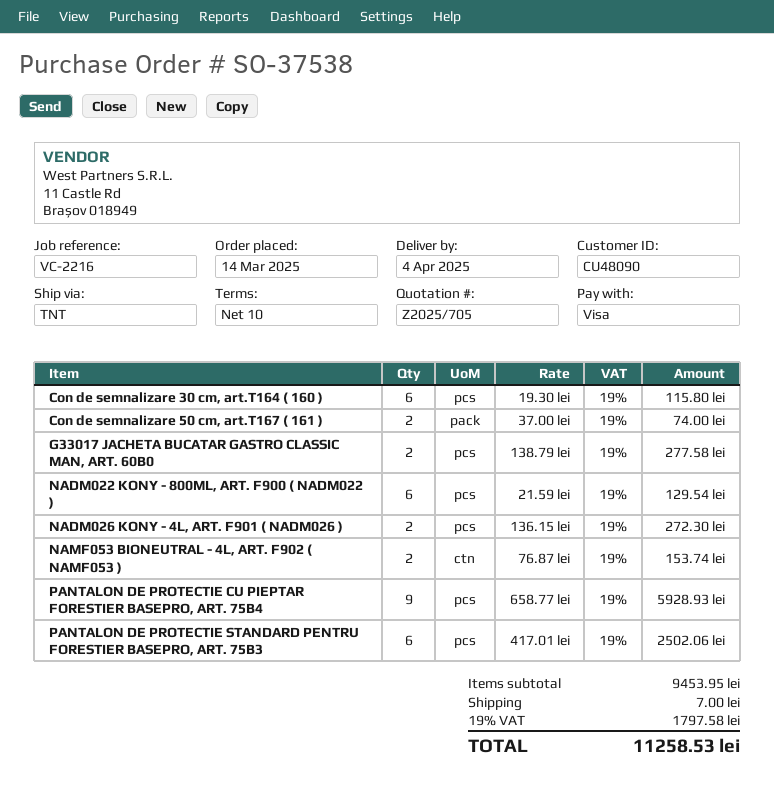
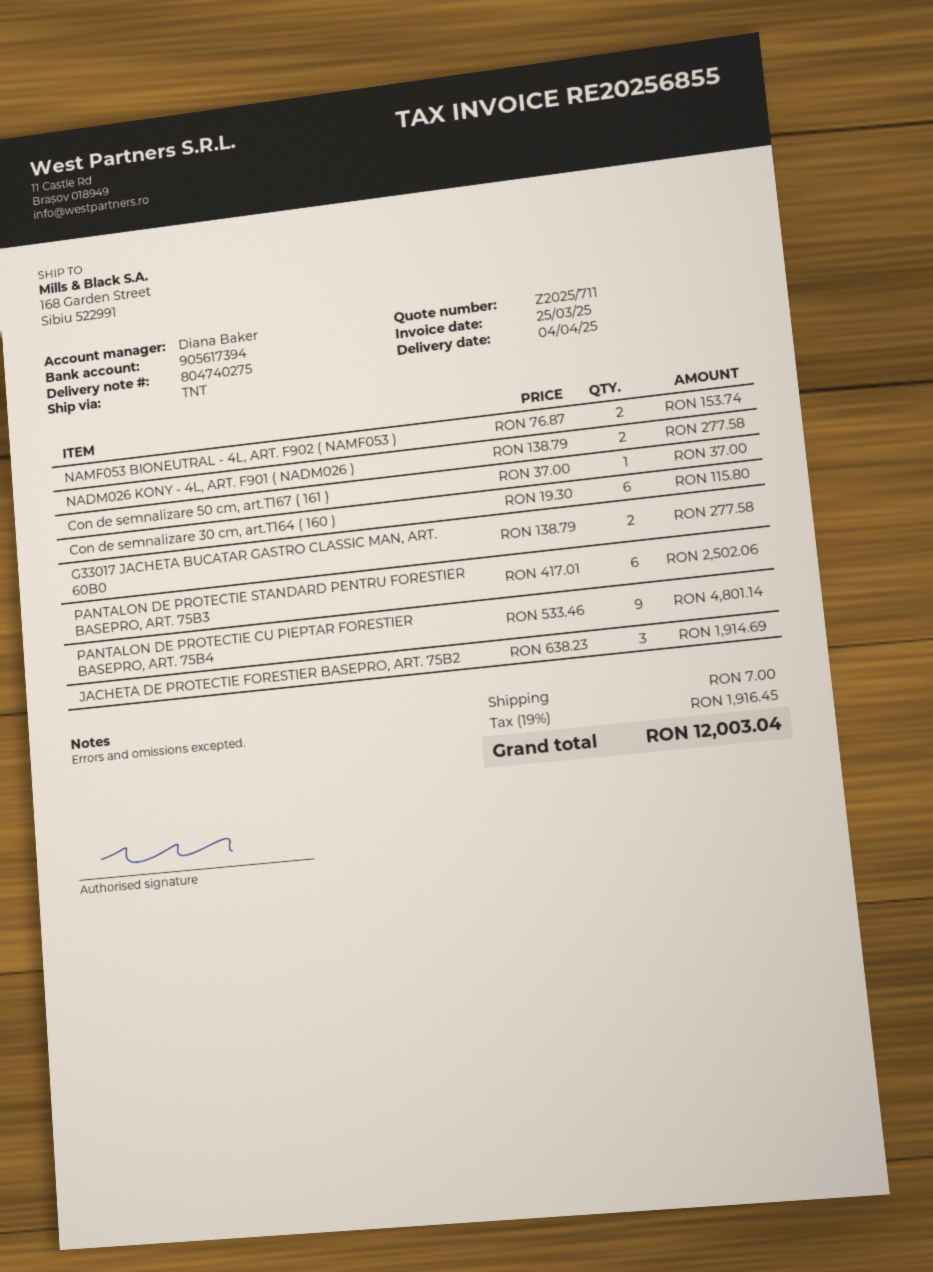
quote number: Z2025/705 -> Z2025/711
Con de semnalizare 50 cm, art.T167 ( 161 ): 2 x 37.00 = 74.00 -> 1 x 37.00 = 37.00
NADM022 KONY - 800ML, ART. F900 ( NADM022 ): 6 x 21.59 = 129.54 -> none
NADM026 KONY - 4L, ART. F901 ( NADM026 ): 2 x 136.15 = 272.30 -> 2 x 138.79 = 277.58
PANTALON DE PROTECTIE CU PIEPTAR FORESTIER BASEPRO, ART. 75B4: 9 x 658.77 = 5928.93 -> 9 x 533.46 = 4801.14
JACHETA DE PROTECTIE FORESTIER BASEPRO, ART. 75B2: none -> 3 x 638.23 = 1914.69
tax: 19% = 1797.58 -> 19% = 1916.45
total: 11258.53 -> 12003.04

